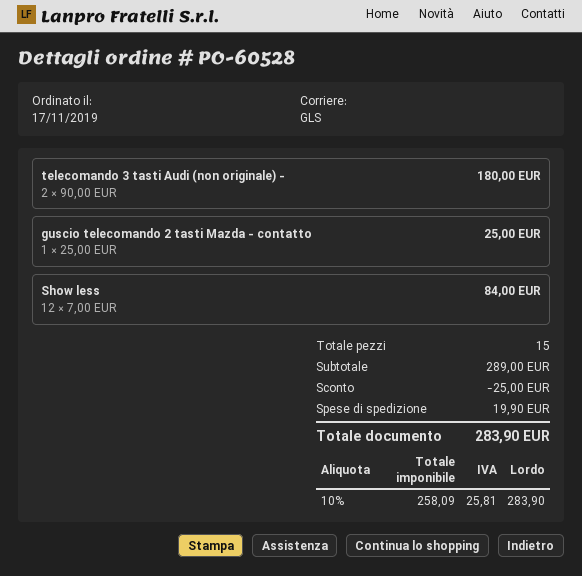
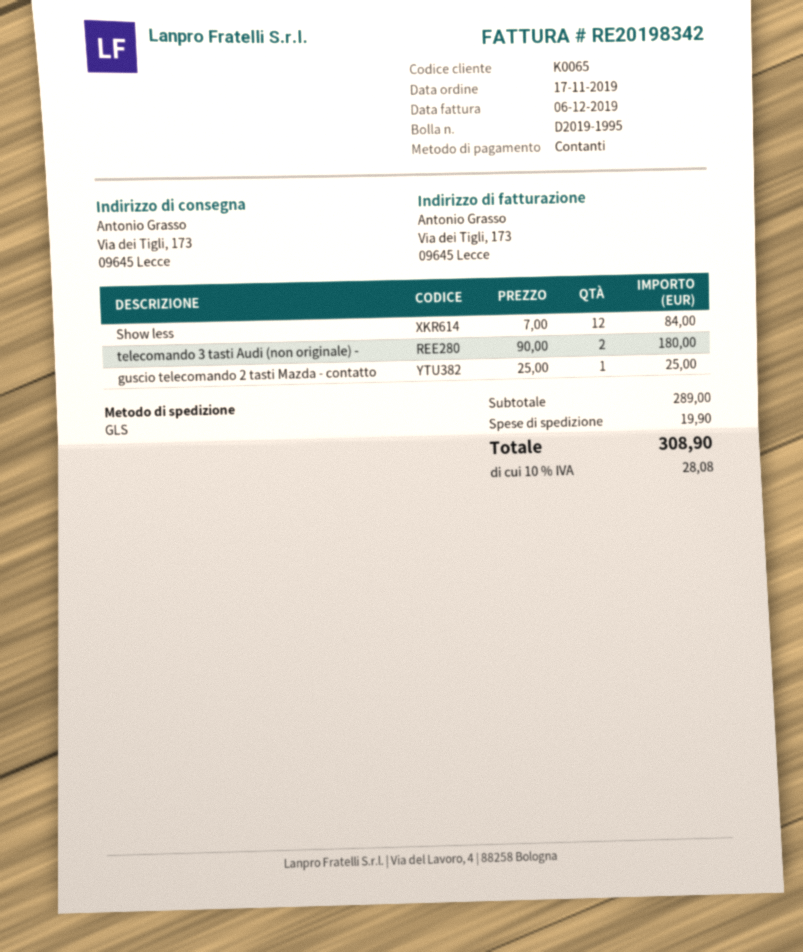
discount: 25.00 -> none
tax: 10% = 25.81 -> 10% = 28.08
total: 283.90 -> 308.90

